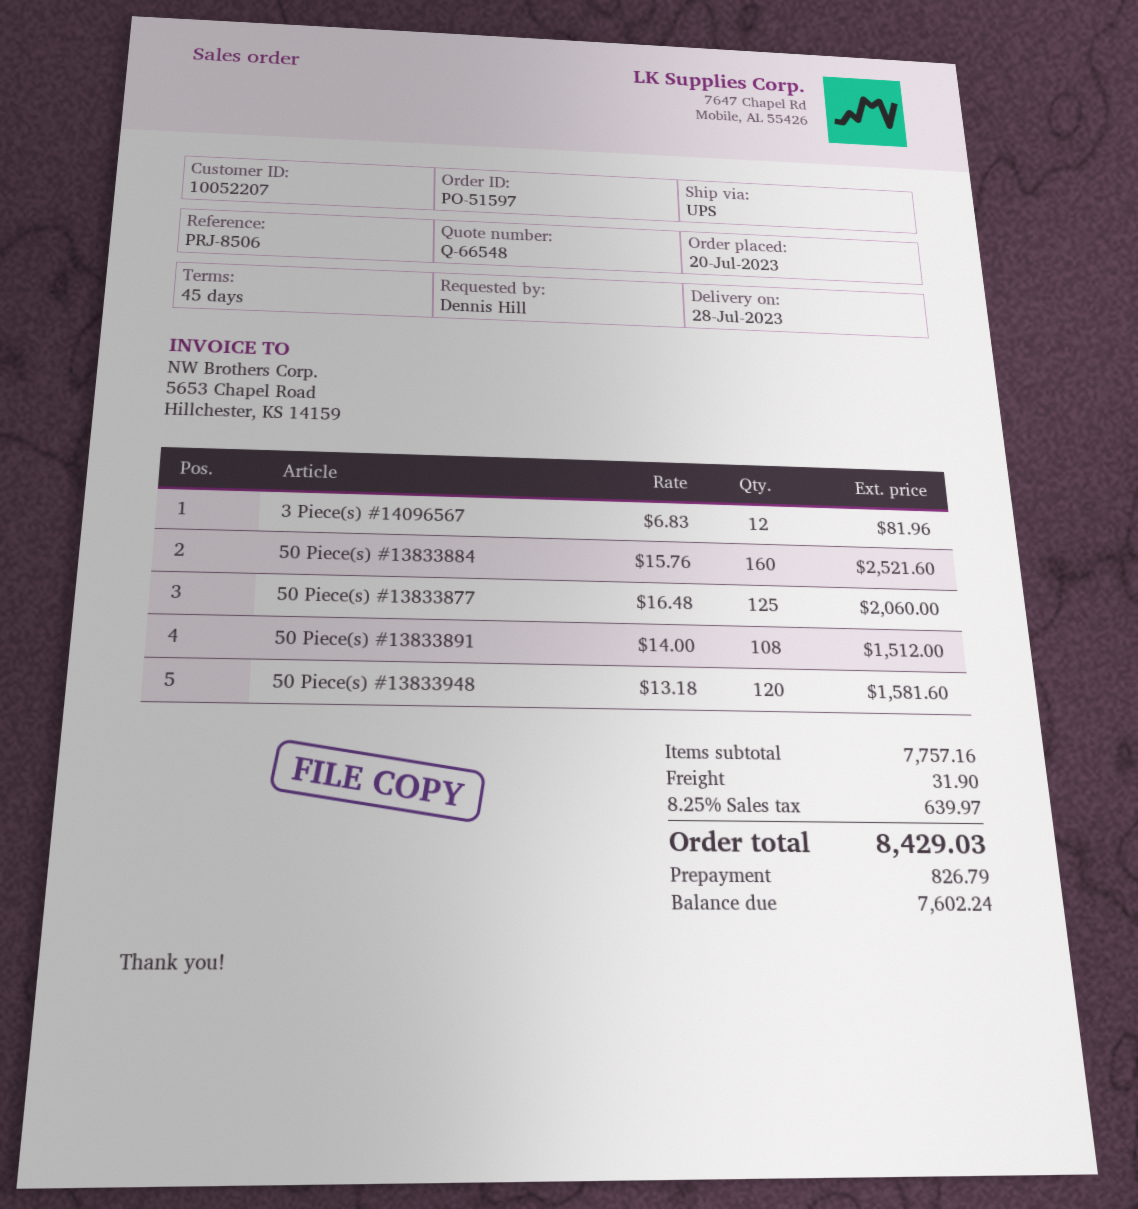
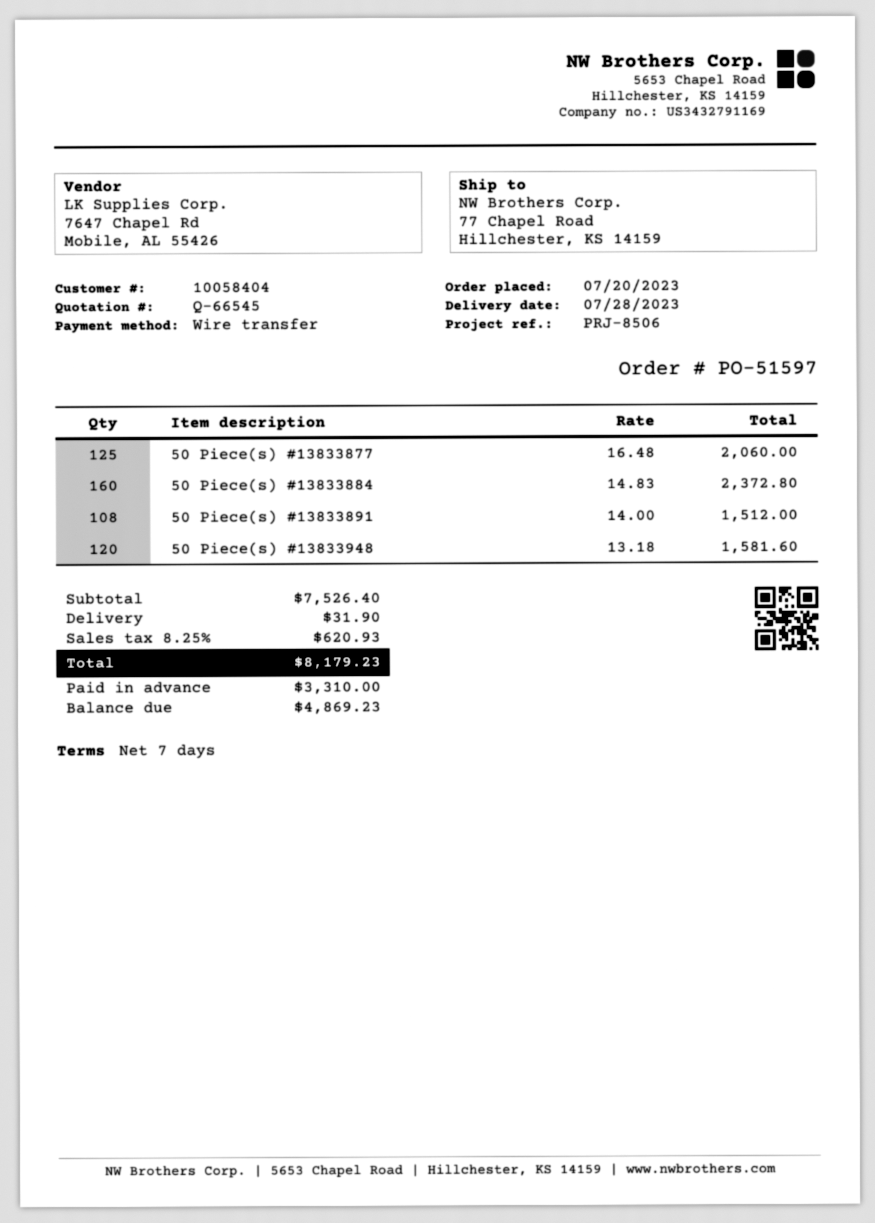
quote number: Q-66548 -> Q-66545
payment terms: 45 days -> 7 days
customer number: 10052207 -> 10058404
3 Piece(s) #14096567: 12 x 6.83 = 81.96 -> none
50 Piece(s) #13833884: 160 x 15.76 = 2521.60 -> 160 x 14.83 = 2372.80
subtotal: 7757.16 -> 7526.40
tax: 8.25% = 639.97 -> 8.25% = 620.93
total: 8429.03 -> 8179.23
deposit: 826.79 -> 3310.00
balance: 7602.24 -> 4869.23

